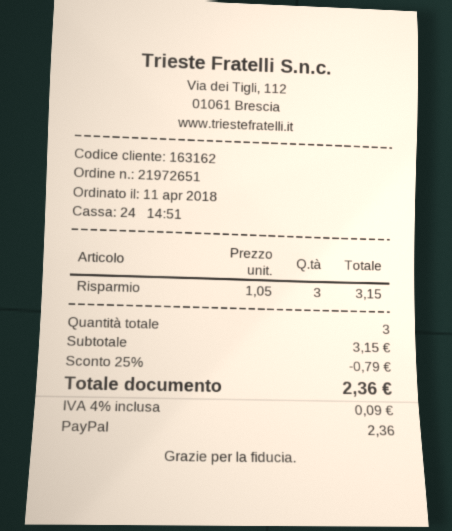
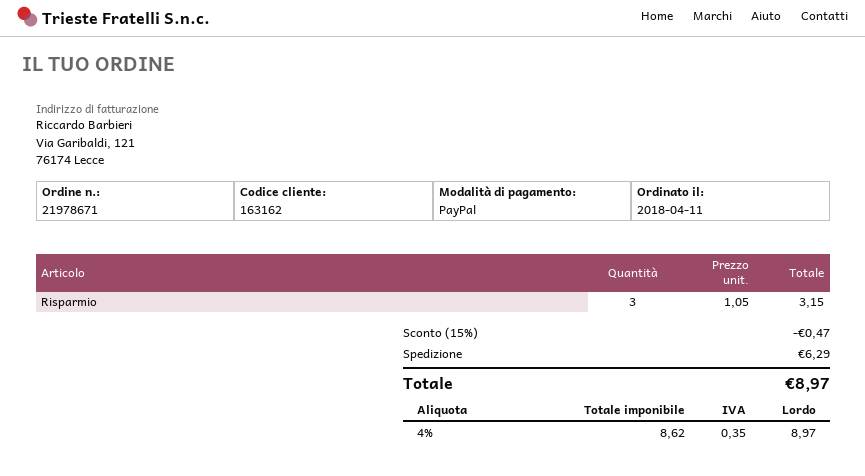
order number: 21972651 -> 21978671
discount: 25% = 0.79 -> 15% = 0.47
shipping: none -> 6.29
tax: 4% = 0.09 -> 4% = 0.35
total: 2.36 -> 8.97

